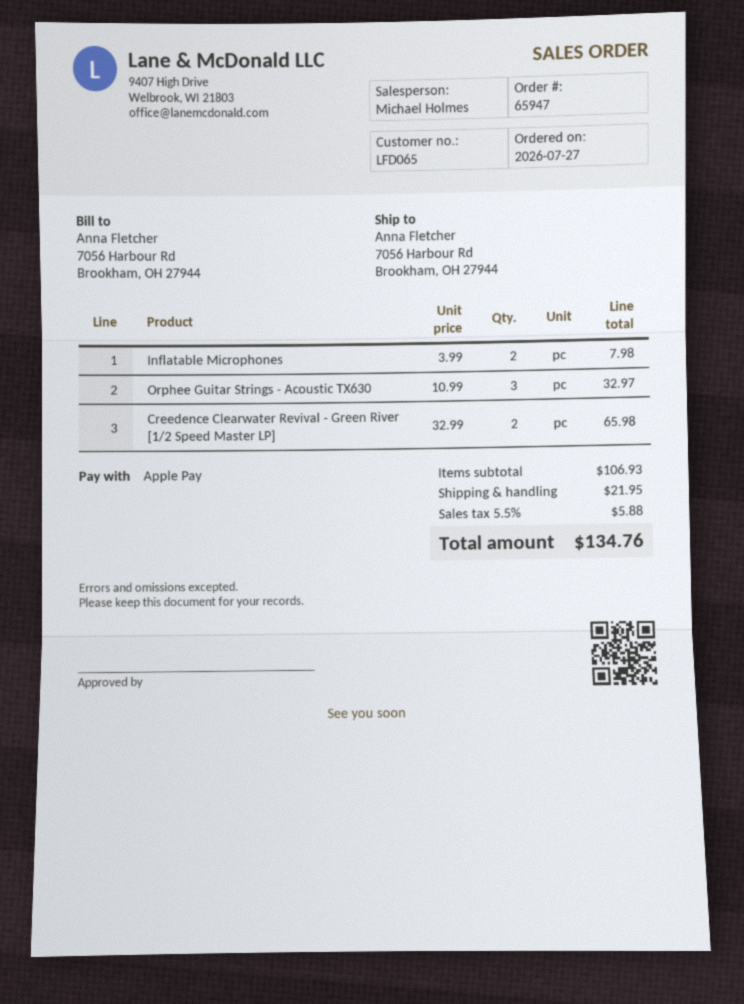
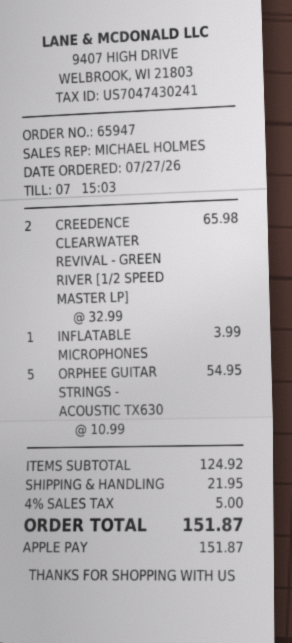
Inflatable Microphones: 2 x 3.99 = 7.98 -> 1 x 3.99 = 3.99
Orphee Guitar Strings - Acoustic TX630: 3 x 10.99 = 32.97 -> 5 x 10.99 = 54.95
subtotal: 106.93 -> 124.92
tax: 5.5% = 5.88 -> 4% = 5.00
total: 134.76 -> 151.87

